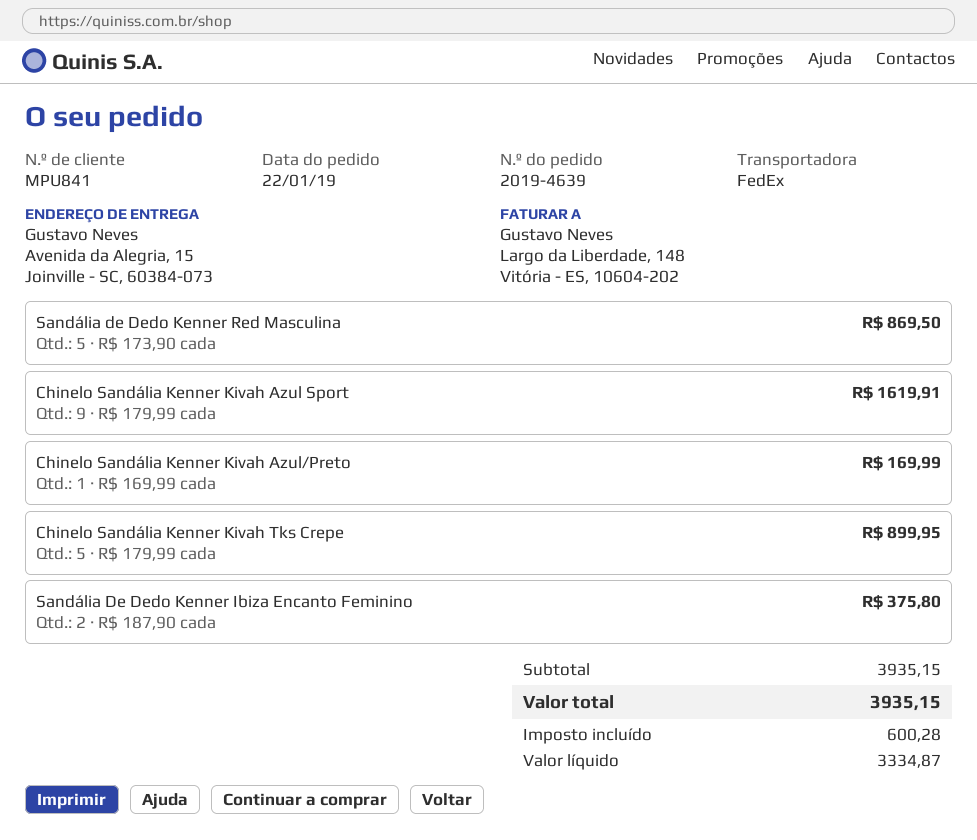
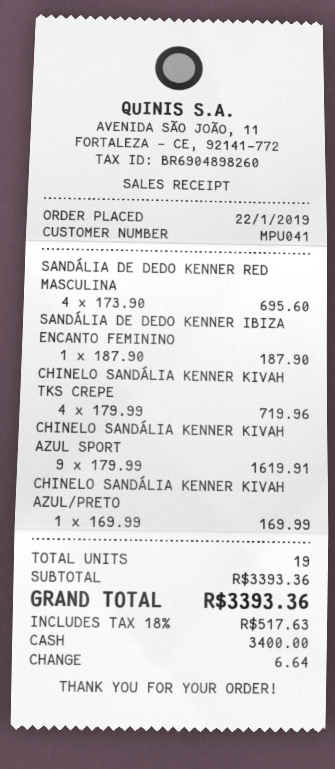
customer number: MPU841 -> MPU041
Sandália de Dedo Kenner Red Masculina: 5 x 173.90 = 869.50 -> 4 x 173.90 = 695.60
Chinelo Sandália Kenner Kivah Tks Crepe: 5 x 179.99 = 899.95 -> 4 x 179.99 = 719.96
Sandália De Dedo Kenner Ibiza Encanto Feminino: 2 x 187.90 = 375.80 -> 1 x 187.90 = 187.90
subtotal: 3935.15 -> 3393.36
tax: 600.28 -> 517.63
total: 3935.15 -> 3393.36

